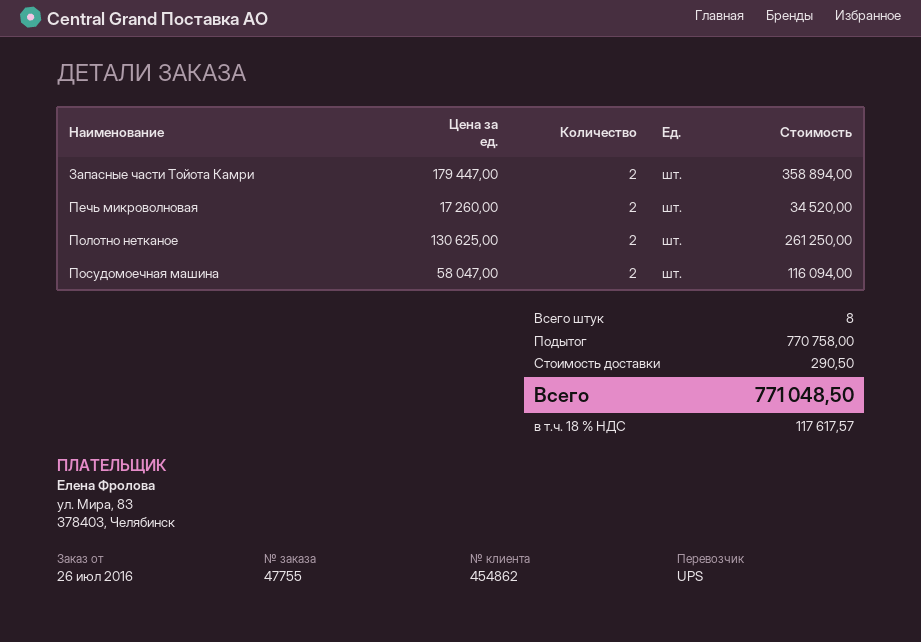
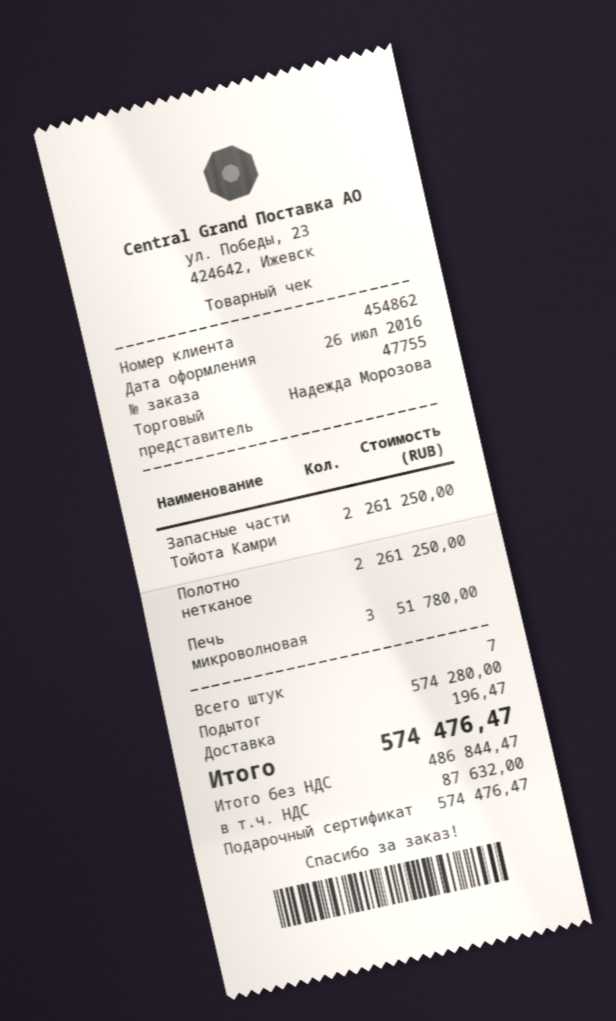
Запасные части Тойота Камри: 2 for 358894.00 -> 2 for 261250.00
Печь микроволновая: 2 for 34520.00 -> 3 for 51780.00
Посудомоечная машина: 2 for 116094.00 -> none
total quantity: 8 -> 7
subtotal: 770758.00 -> 574280.00
shipping: 290.50 -> 196.47
tax: 117617.57 -> 87632.00
total: 771048.50 -> 574476.47

